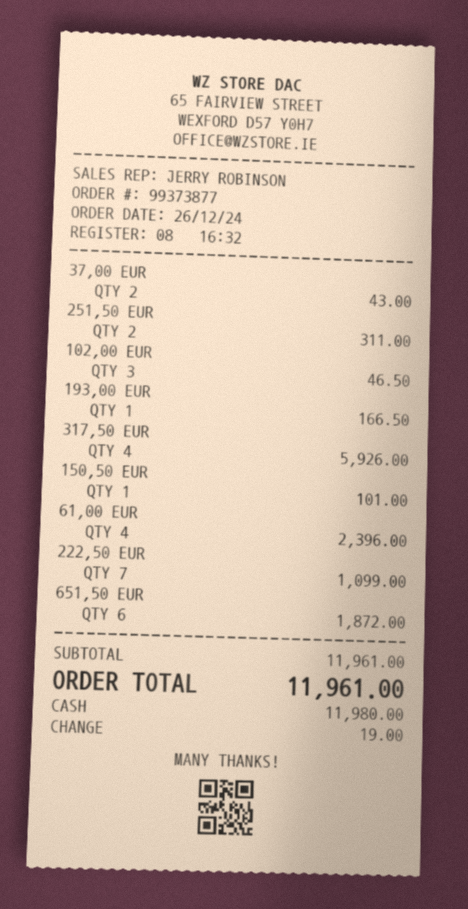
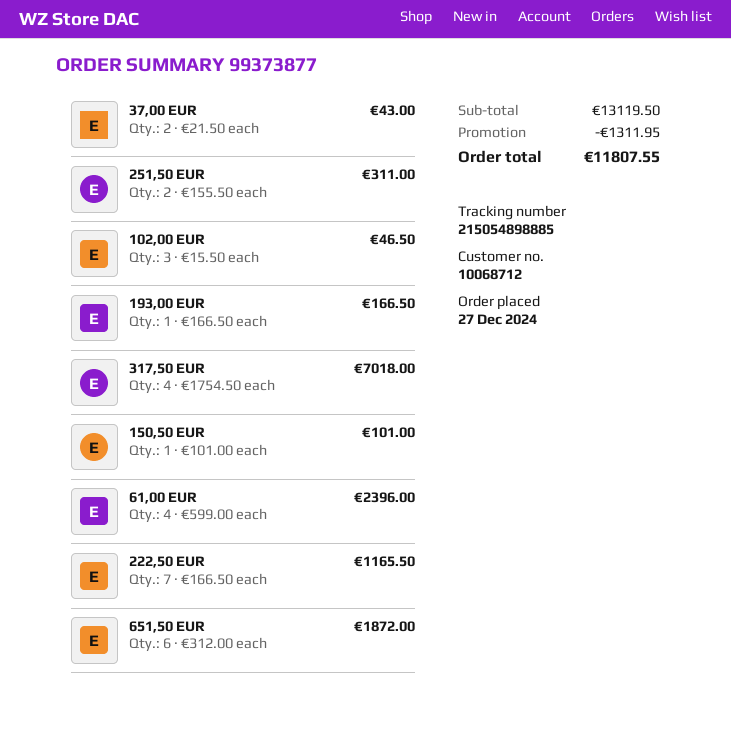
order date: 2024-12-26 -> 2024-12-27
317,50 EUR: 4 for 5926.00 -> 4 for 7018.00
222,50 EUR: 7 for 1099.00 -> 7 for 1165.50
subtotal: 11961.00 -> 13119.50
discount: none -> 1311.95
total: 11961.00 -> 11807.55

